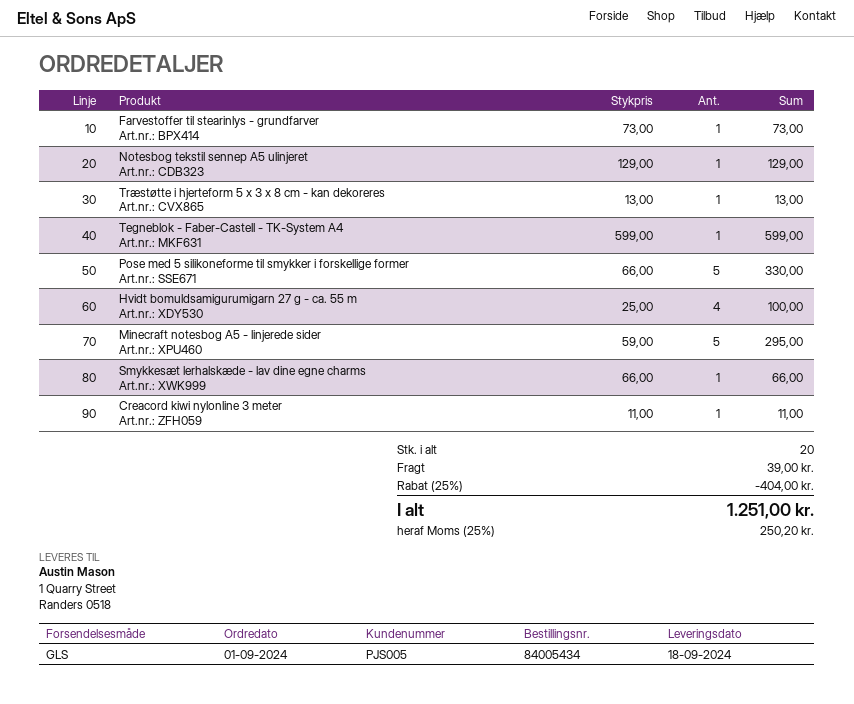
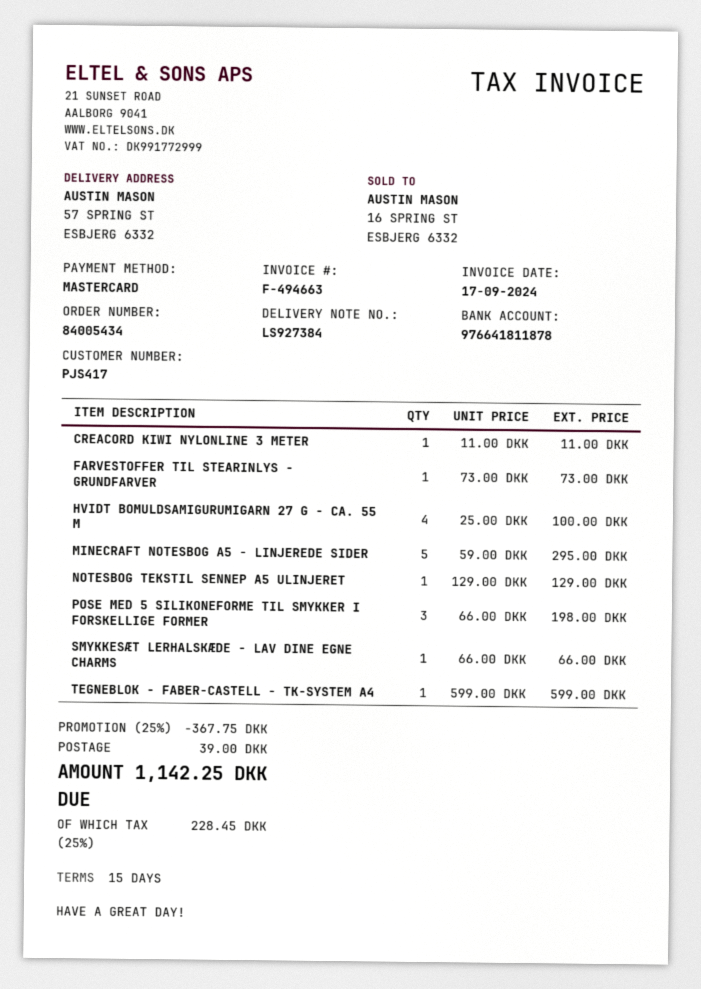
customer number: PJS005 -> PJS417
ship to: 1 Quarry Street, Randers 0518 -> 57 SPRING ST, ESBJERG 6332
Træstøtte i hjerteform 5 x 3 x 8 cm - kan dekoreres: 1 x 13.00 = 13.00 -> none
Pose med 5 silikoneforme til smykker i forskellige former: 5 x 66.00 = 330.00 -> 3 x 66.00 = 198.00
discount: 25% = 404.00 -> 25% = 367.75
tax: 25% = 250.20 -> 25% = 228.45
total: 1251.00 -> 1142.25

